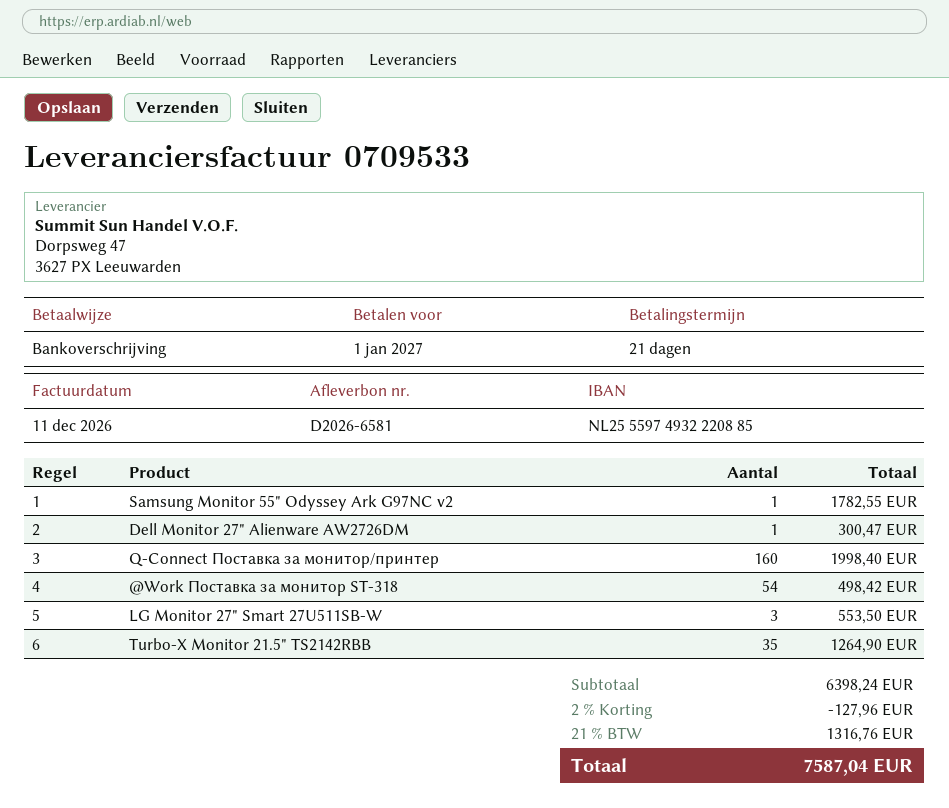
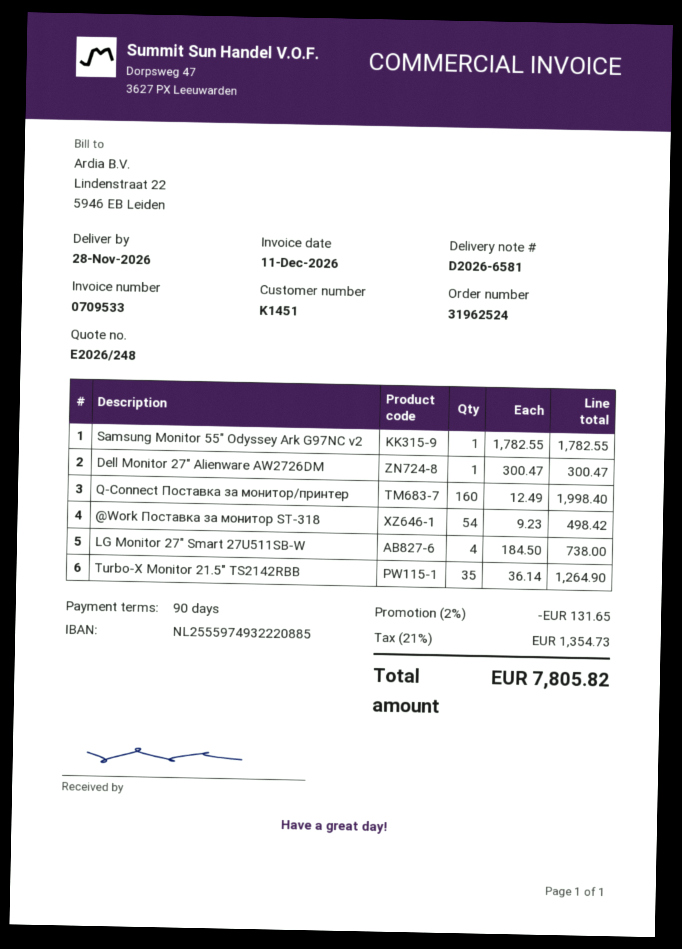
payment terms: 21 days -> 90 days
LG Monitor 27" Smart 27U511SB-W: 3 for 553.50 -> 4 for 738.00
discount: 2% = 127.96 -> 2% = 131.65
tax: 21% = 1316.76 -> 21% = 1354.73
total: 7587.04 -> 7805.82

